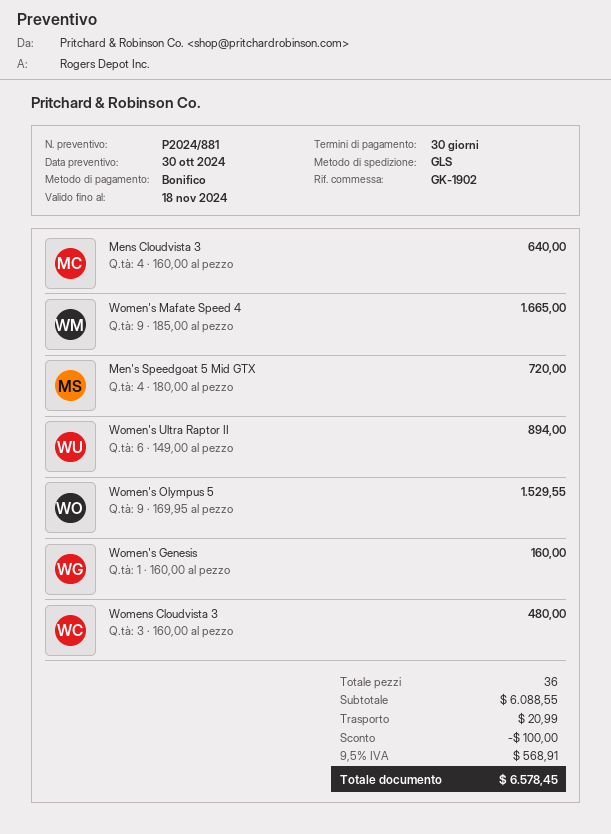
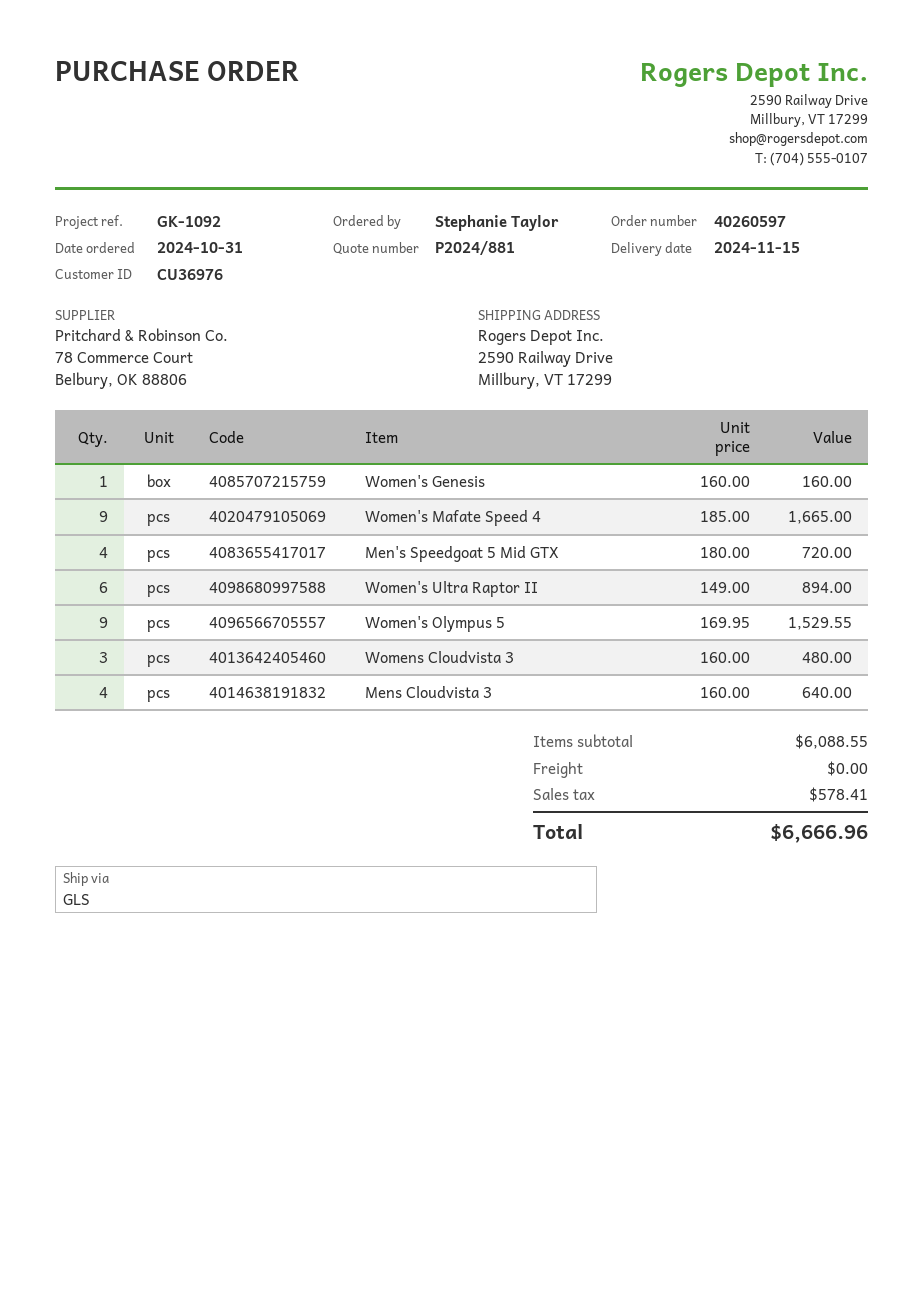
reference: GK-1902 -> GK-1092
discount: 100.00 -> none
shipping: 20.99 -> 0.00
tax: 568.91 -> 578.41
total: 6578.45 -> 6666.96

